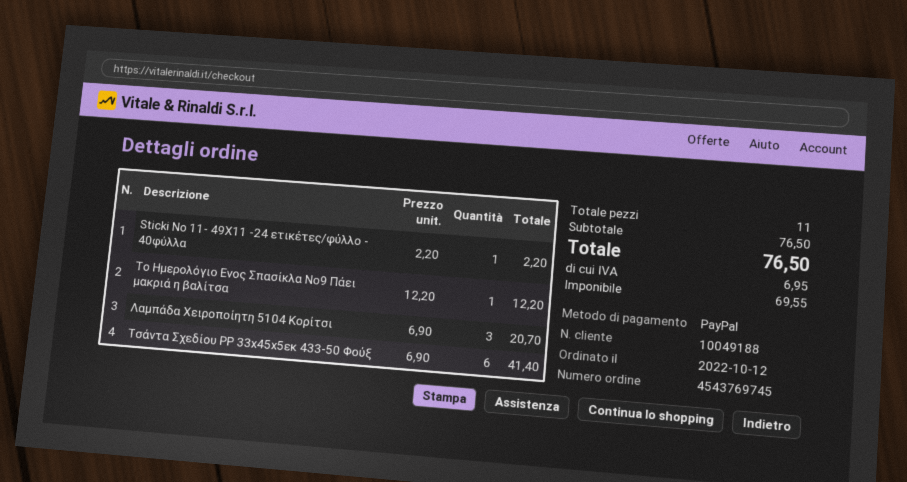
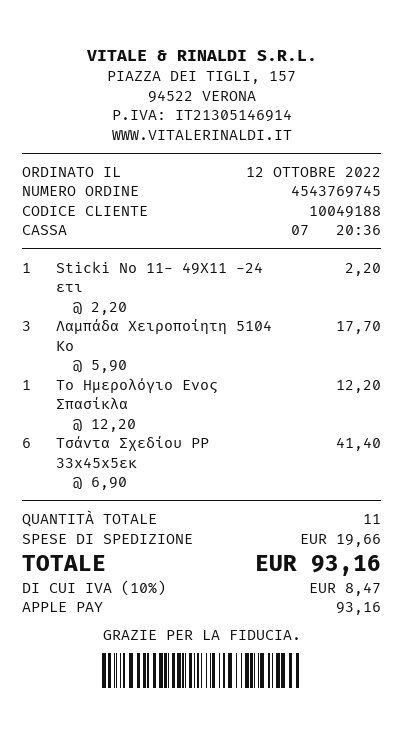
payment method: PayPal -> Apple Pay
Λαμπάδα Χειροποίητη 5104 Κορίτσι: 3 x 6.90 = 20.70 -> 3 x 5.90 = 17.70
shipping: none -> 19.66
tax: 6.95 -> 8.47
total: 76.50 -> 93.16

